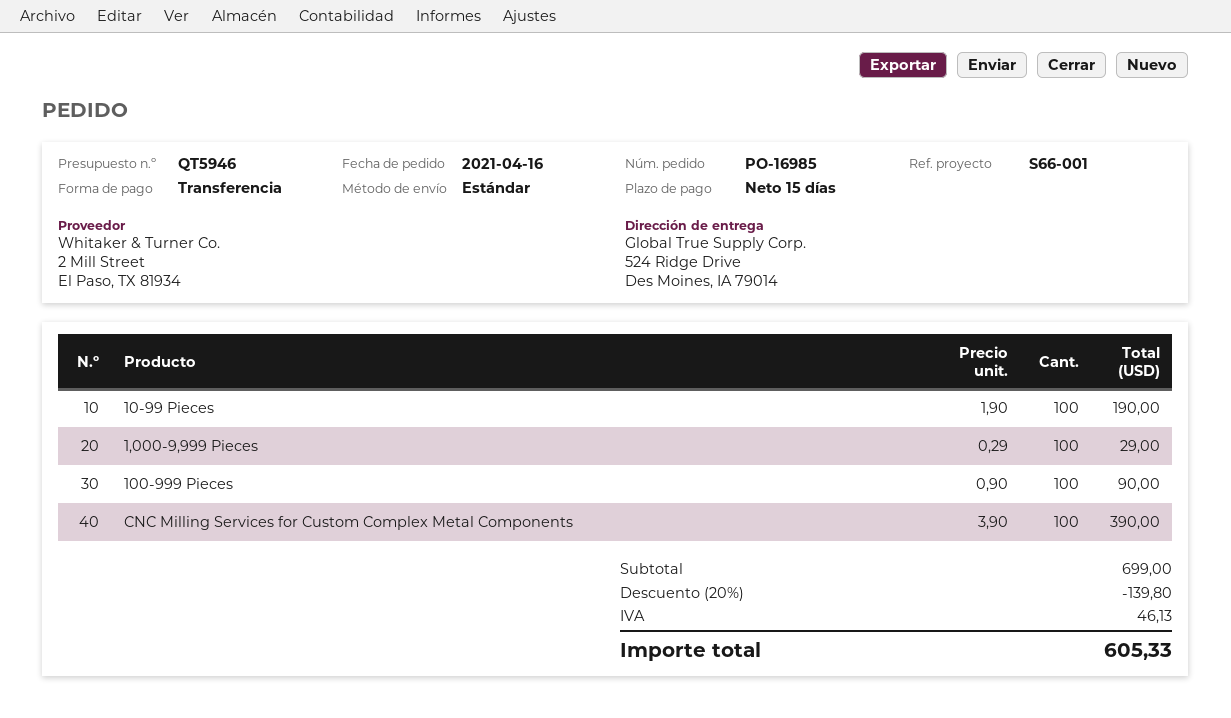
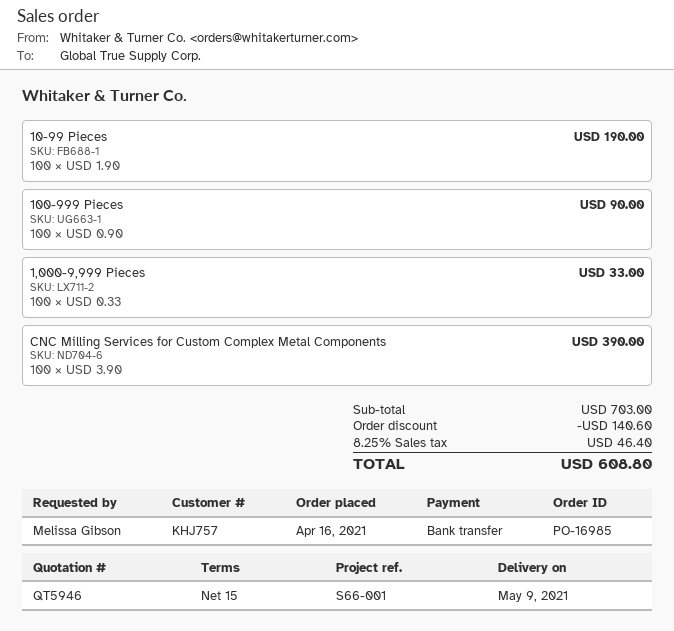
1,000-9,999 Pieces: 100 x 0.29 = 29.00 -> 100 x 0.33 = 33.00
subtotal: 699.00 -> 703.00
discount: 139.80 -> 140.60
tax: 46.13 -> 46.40
total: 605.33 -> 608.80

